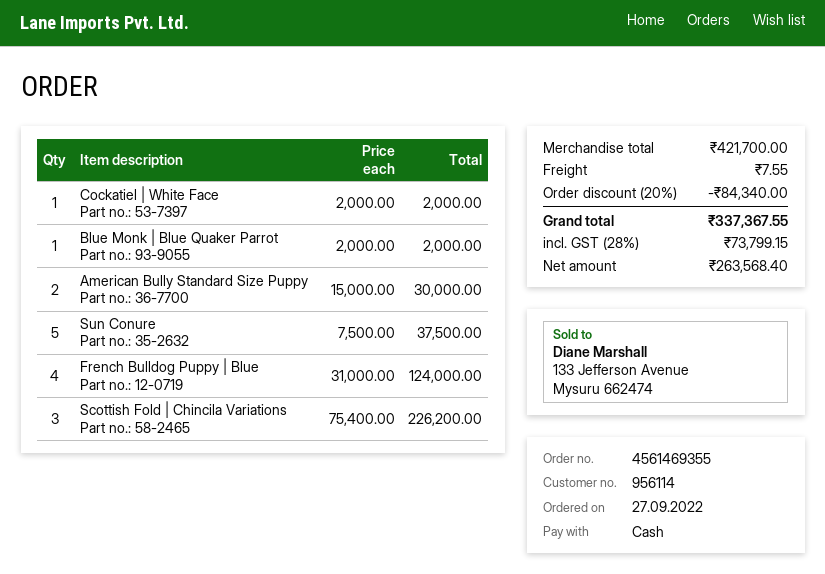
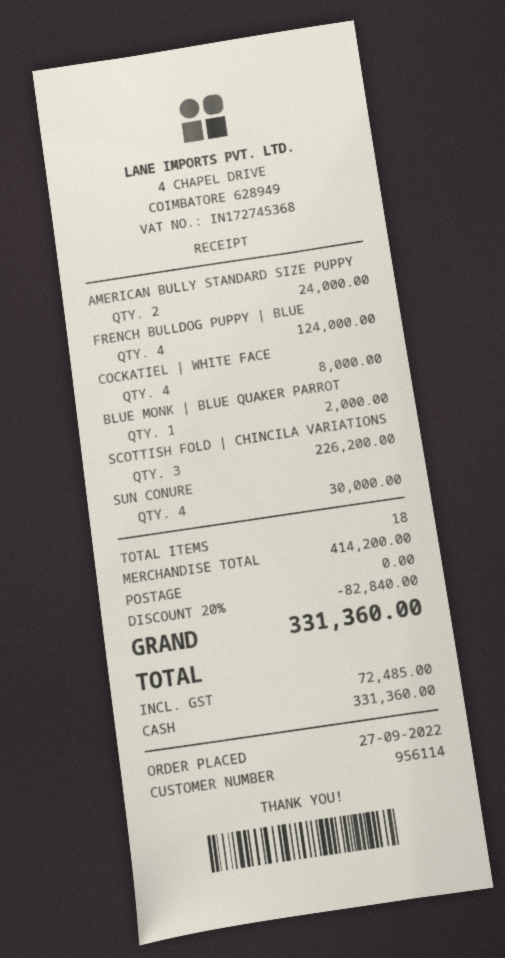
Cockatiel | White Face: 1 for 2000.00 -> 4 for 8000.00
American Bully Standard Size Puppy: 2 for 30000.00 -> 2 for 24000.00
Sun Conure: 5 for 37500.00 -> 4 for 30000.00
subtotal: 421700.00 -> 414200.00
discount: 20% = 84340.00 -> 20% = 82840.00
shipping: 7.55 -> 0.00
tax: 73799.15 -> 72485.00
total: 337367.55 -> 331360.00

